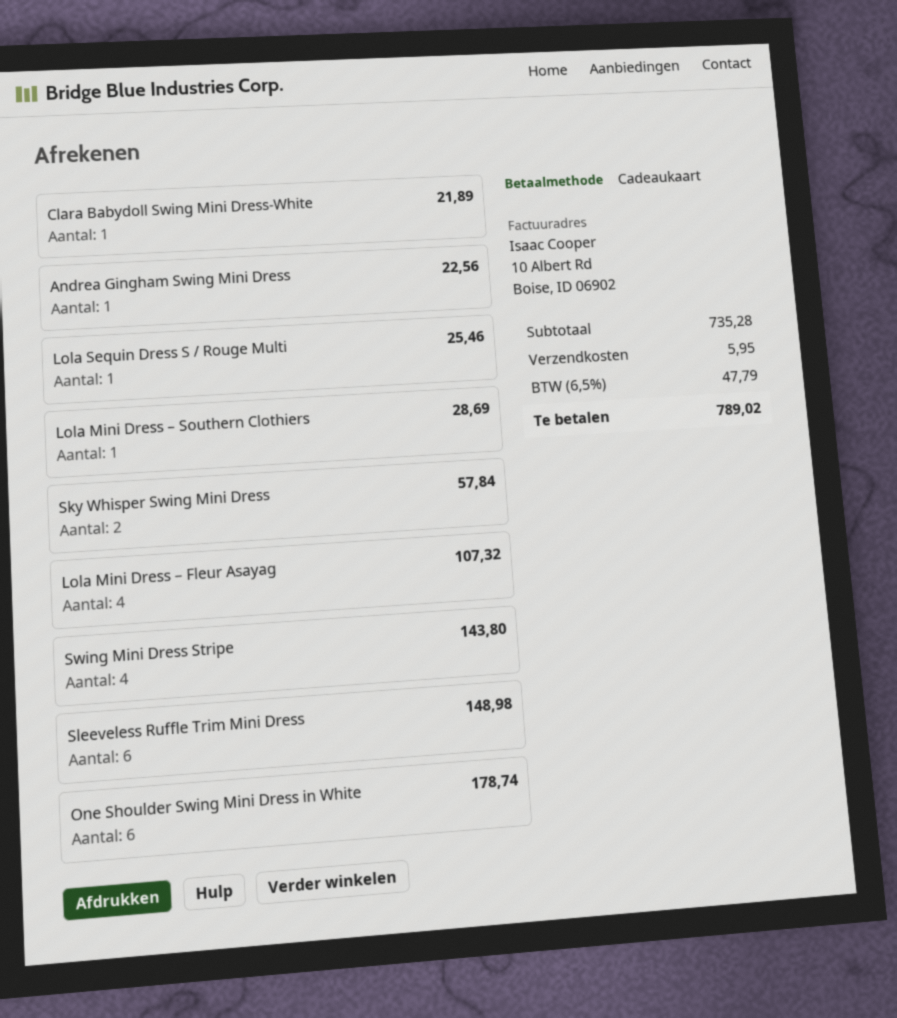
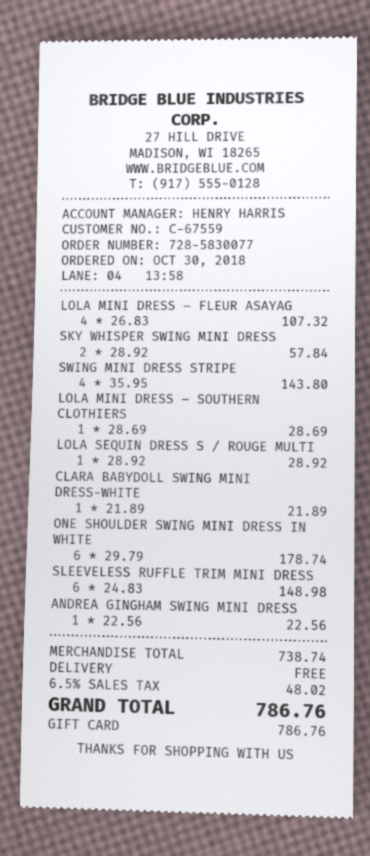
Lola Sequin Dress S / Rouge Multi: 1 for 25.46 -> 1 for 28.92
subtotal: 735.28 -> 738.74
shipping: 5.95 -> 0.00
tax: 6.5% = 47.79 -> 6.5% = 48.02
total: 789.02 -> 786.76

